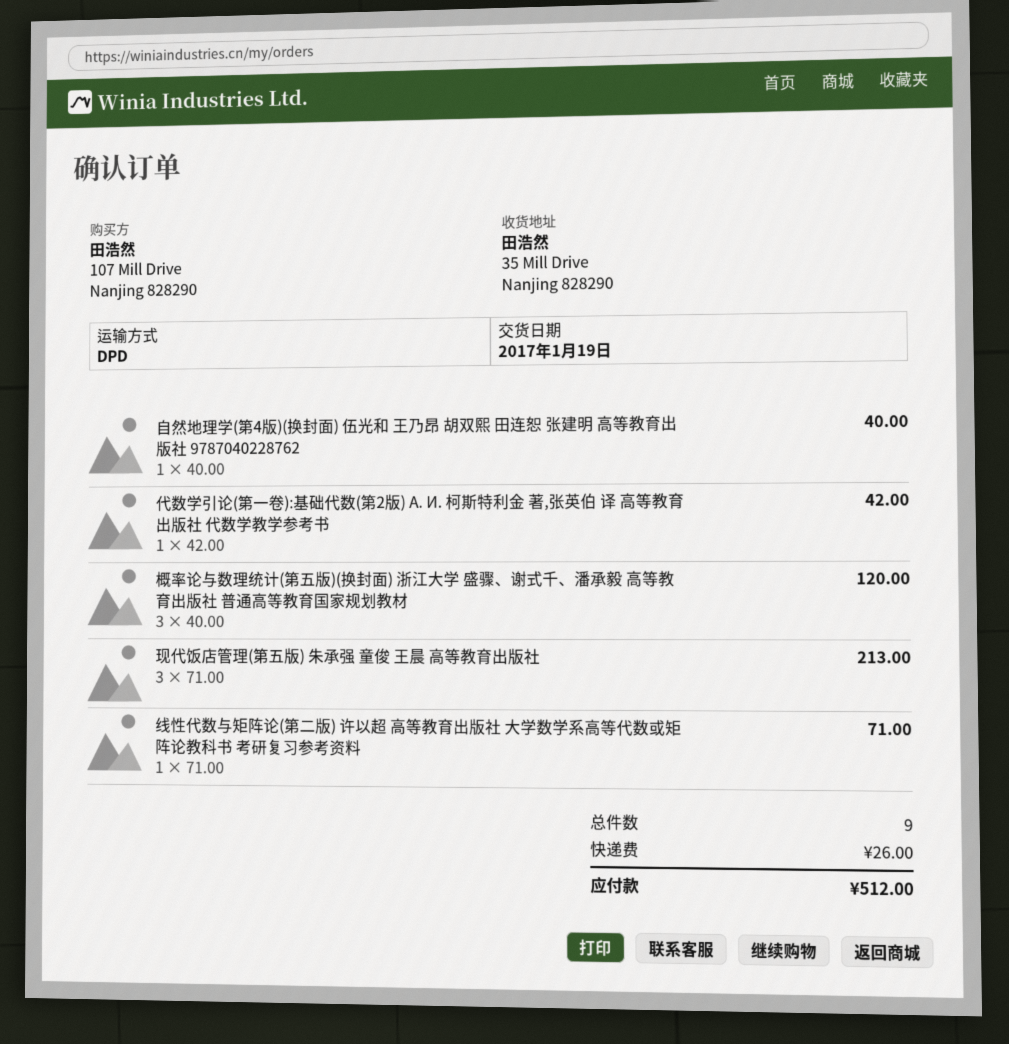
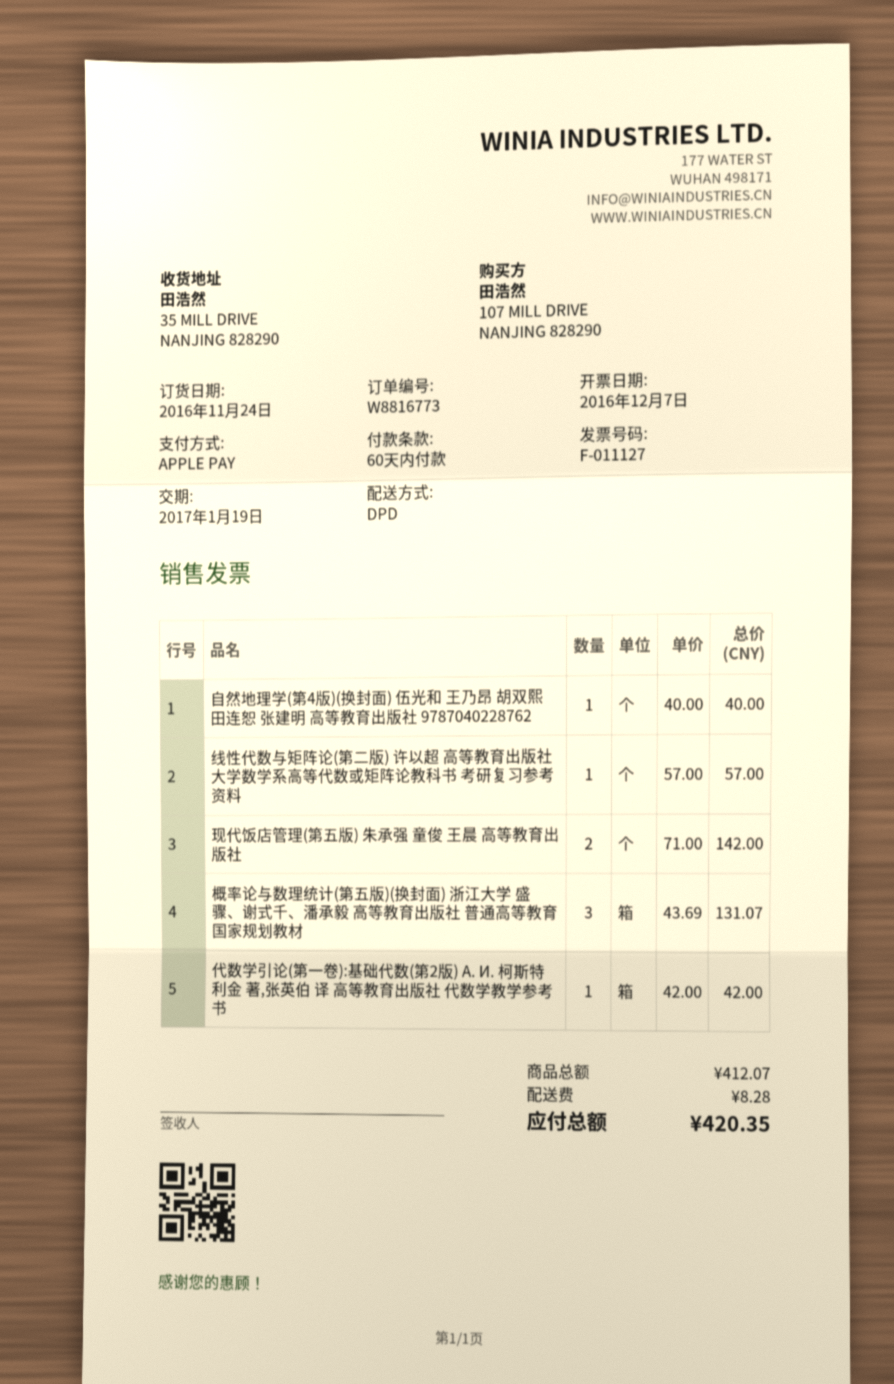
概率论与数理统计(第五版)(换封面) 浙江大学 盛骤、谢式千、潘承毅 高等教育出版社 普通高等教育国家规划教材: 3 x 40.00 = 120.00 -> 3 x 43.69 = 131.07
现代饭店管理(第五版) 朱承强 童俊 王晨 高等教育出版社: 3 x 71.00 = 213.00 -> 2 x 71.00 = 142.00
线性代数与矩阵论(第二版) 许以超 高等教育出版社 大学数学系高等代数或矩阵论教科书 考研复习参考资料: 1 x 71.00 = 71.00 -> 1 x 57.00 = 57.00
shipping: 26.00 -> 8.28
total: 512.00 -> 420.35

